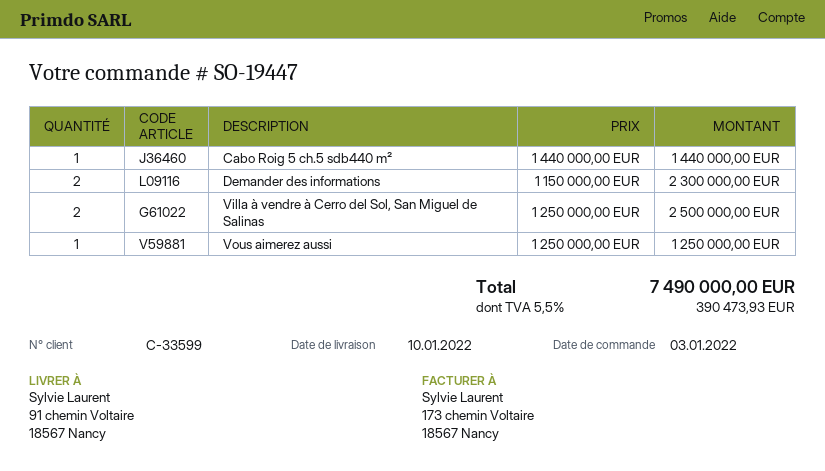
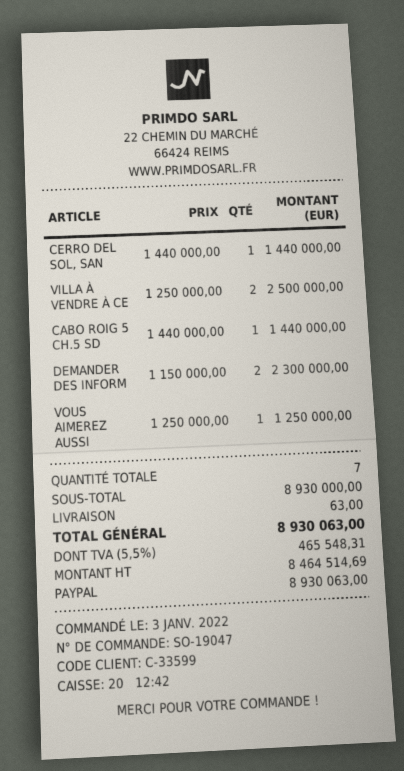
order number: SO-19447 -> SO-19047
CERRO DEL SOL, SAN: none -> 1 x 1440000.00 = 1440000.00
shipping: none -> 63.00
tax: 5.5% = 390473.93 -> 5.5% = 465548.31
total: 7490000.00 -> 8930063.00

